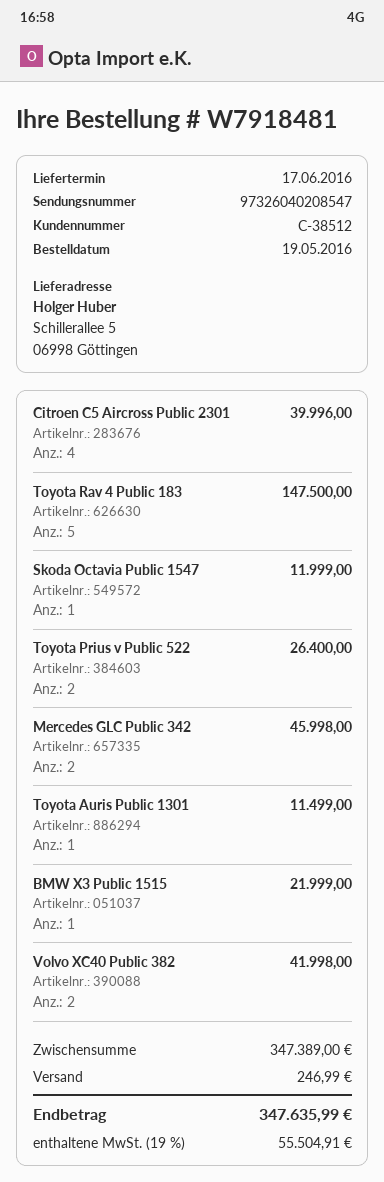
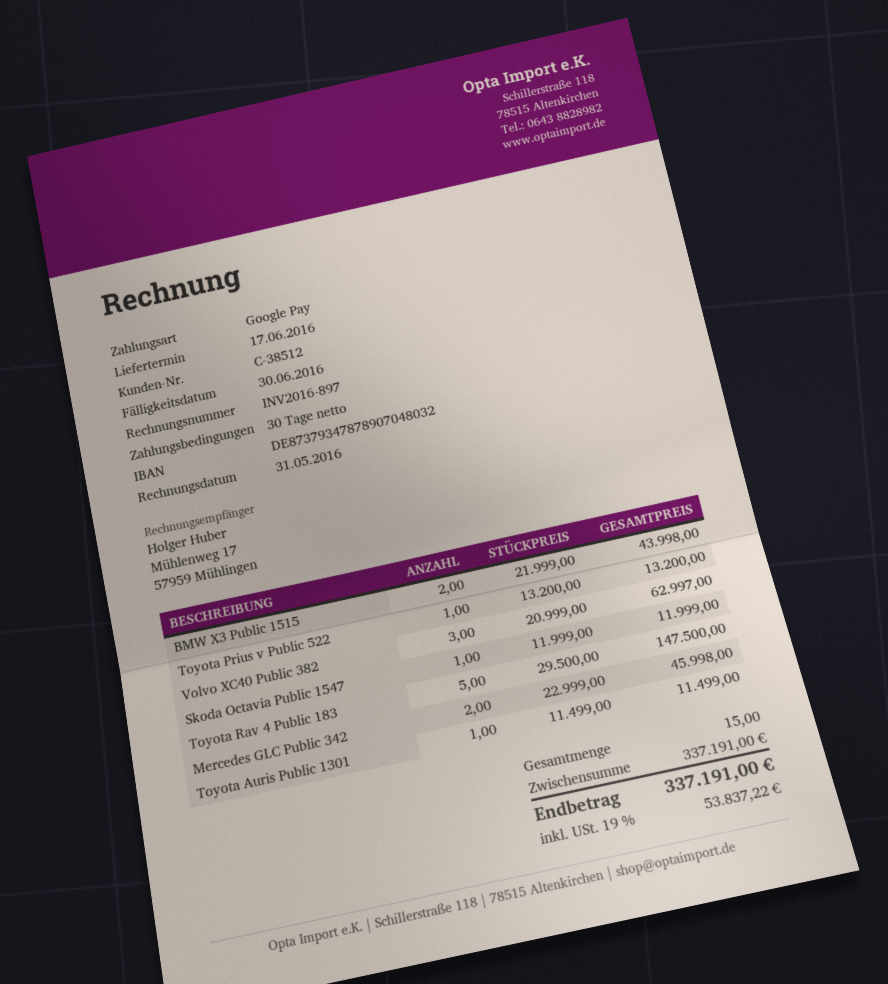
Citroen C5 Aircross Public 2301: 4 for 39996.00 -> none
Toyota Prius v Public 522: 2 for 26400.00 -> 1 for 13200.00
BMW X3 Public 1515: 1 for 21999.00 -> 2 for 43998.00
Volvo XC40 Public 382: 2 for 41998.00 -> 3 for 62997.00
subtotal: 347389.00 -> 337191.00
shipping: 246.99 -> none
tax: 19% = 55504.91 -> 19% = 53837.22
total: 347635.99 -> 337191.00

